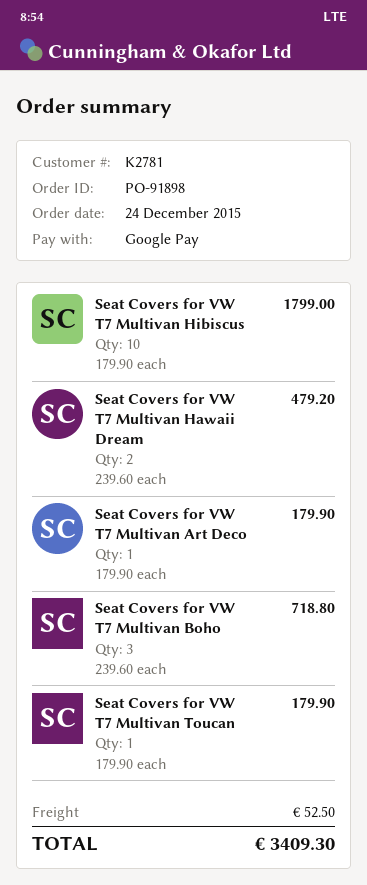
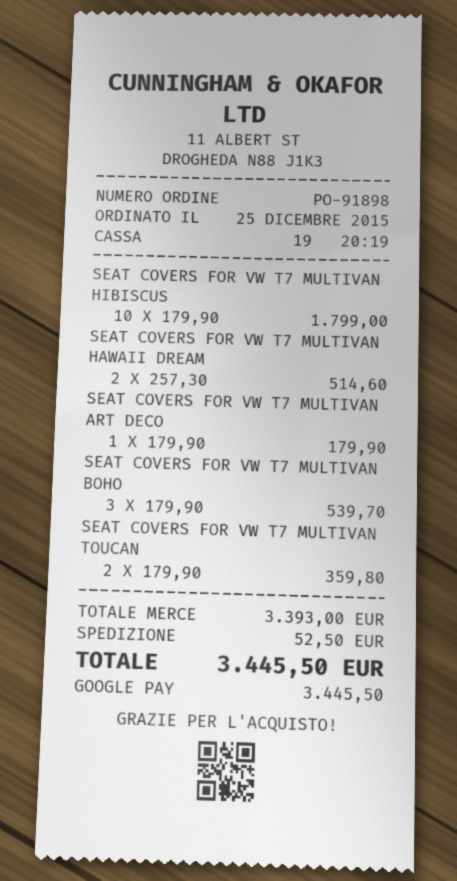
order date: 2015-12-24 -> 2015-12-25
Seat Covers for VW T7 Multivan Hawaii Dream: 2 x 239.60 = 479.20 -> 2 x 257.30 = 514.60
Seat Covers for VW T7 Multivan Boho: 3 x 239.60 = 718.80 -> 3 x 179.90 = 539.70
Seat Covers for VW T7 Multivan Toucan: 1 x 179.90 = 179.90 -> 2 x 179.90 = 359.80
total: 3409.30 -> 3445.50

